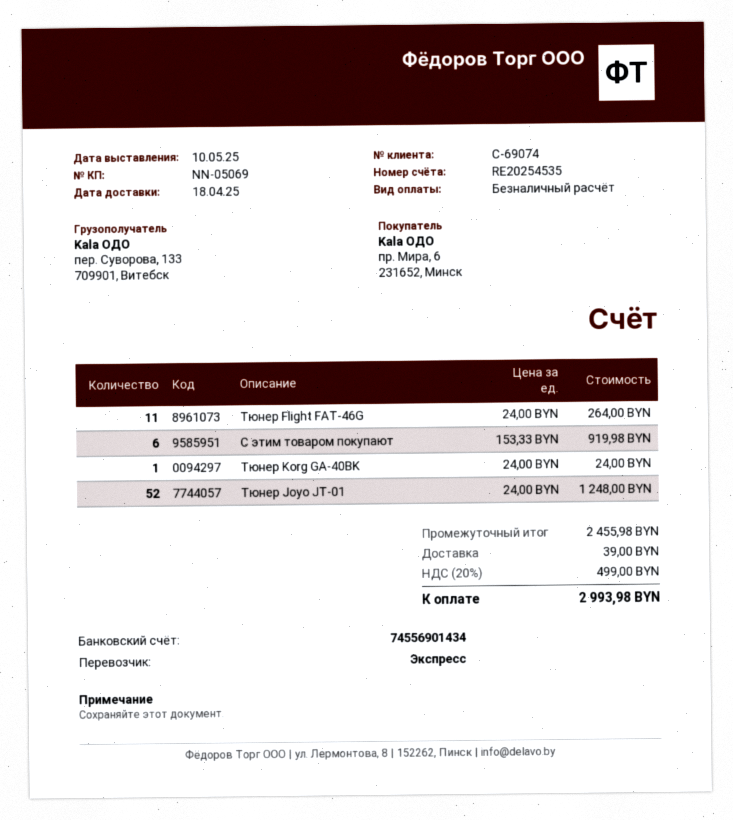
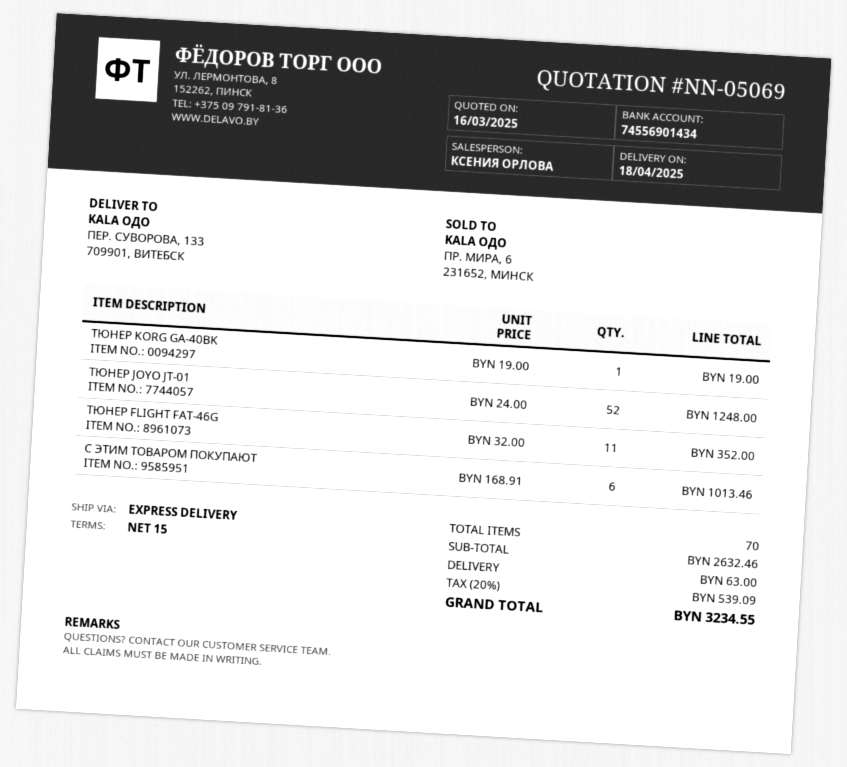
Тюнер Flight FAT-46G: 11 x 24.00 = 264.00 -> 11 x 32.00 = 352.00
С этим товаром покупают: 6 x 153.33 = 919.98 -> 6 x 168.91 = 1013.46
Тюнер Korg GA-40BK: 1 x 24.00 = 24.00 -> 1 x 19.00 = 19.00
subtotal: 2455.98 -> 2632.46
shipping: 39.00 -> 63.00
tax: 20% = 499.00 -> 20% = 539.09
total: 2993.98 -> 3234.55

